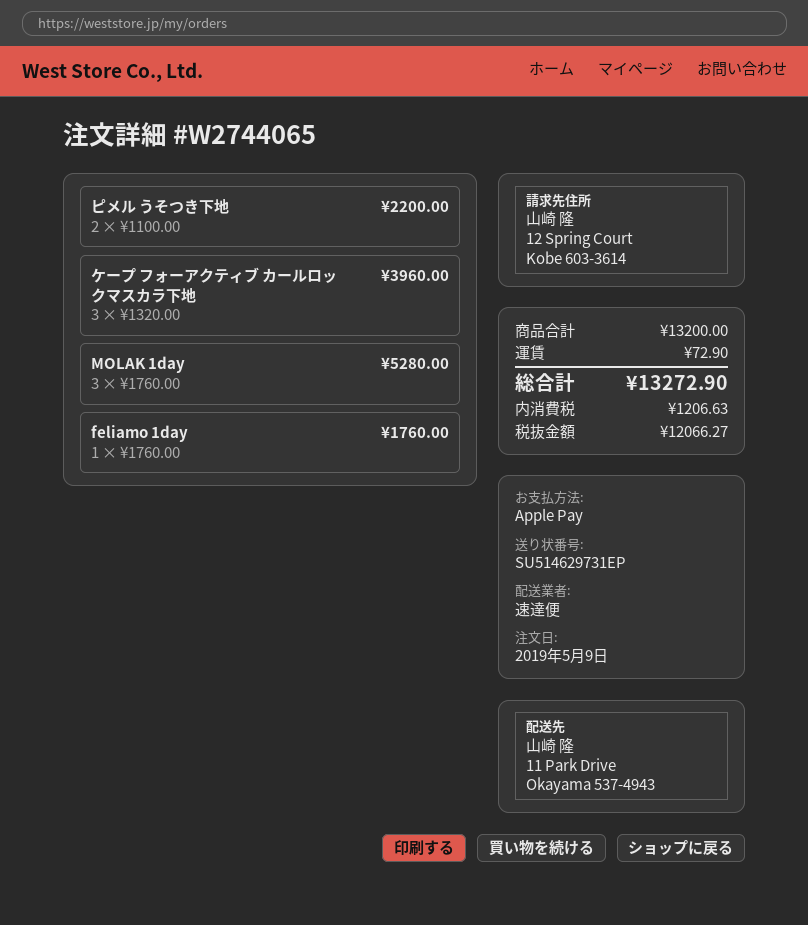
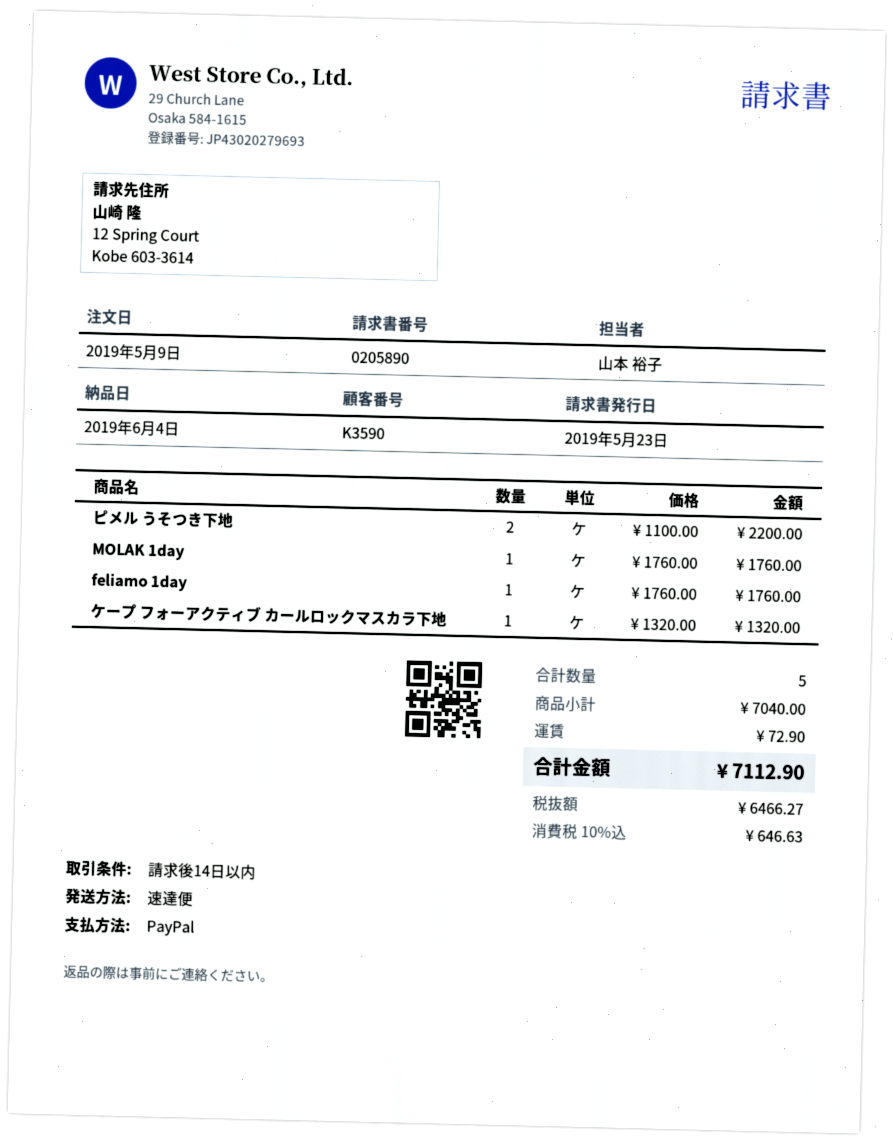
payment method: Apple Pay -> PayPal
ケープ フォーアクティブ カールロックマスカラ下地: 3 x 1320.00 = 3960.00 -> 1 x 1320.00 = 1320.00
MOLAK 1day: 3 x 1760.00 = 5280.00 -> 1 x 1760.00 = 1760.00
subtotal: 13200.00 -> 7040.00
net: 12066.27 -> 6466.27
tax: 1206.63 -> 646.63
total: 13272.90 -> 7112.90

